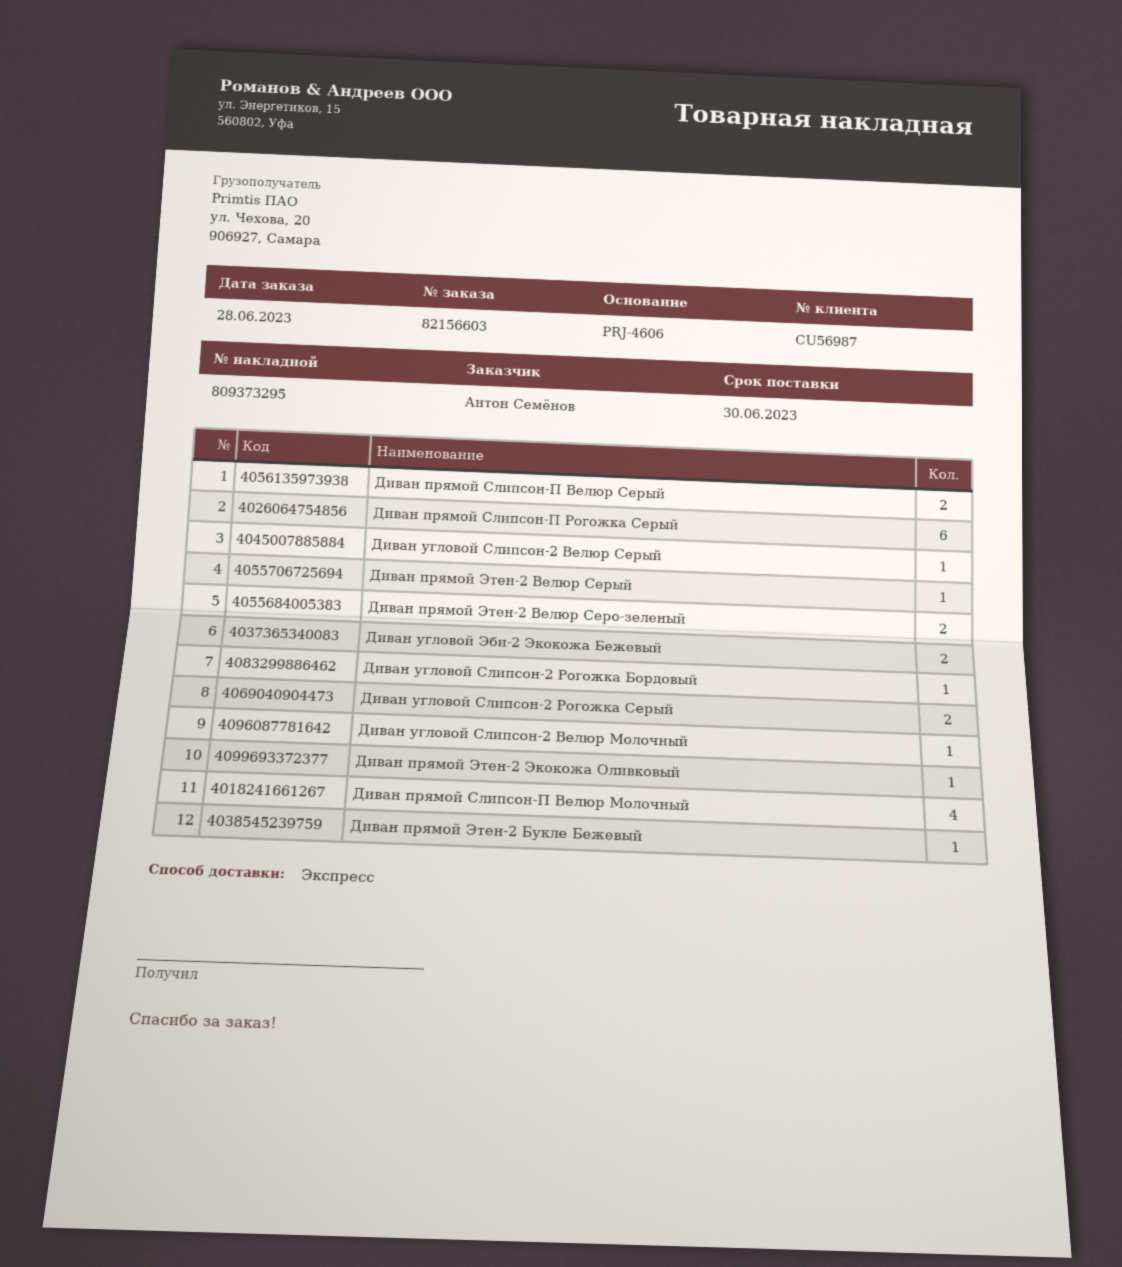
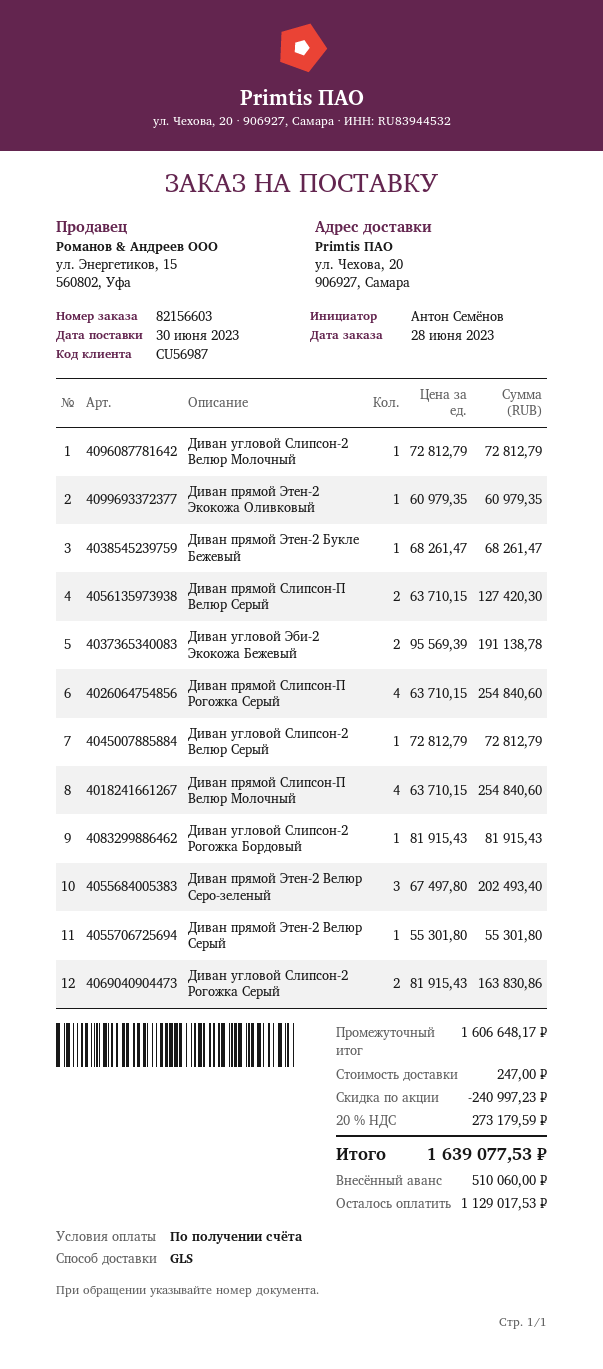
shipping method: express -> GLS
Диван прямой Слипсон-П Рогожка Серый: 6 -> 4
Диван прямой Этен-2 Велюр Серо-зеленый: 2 -> 3

